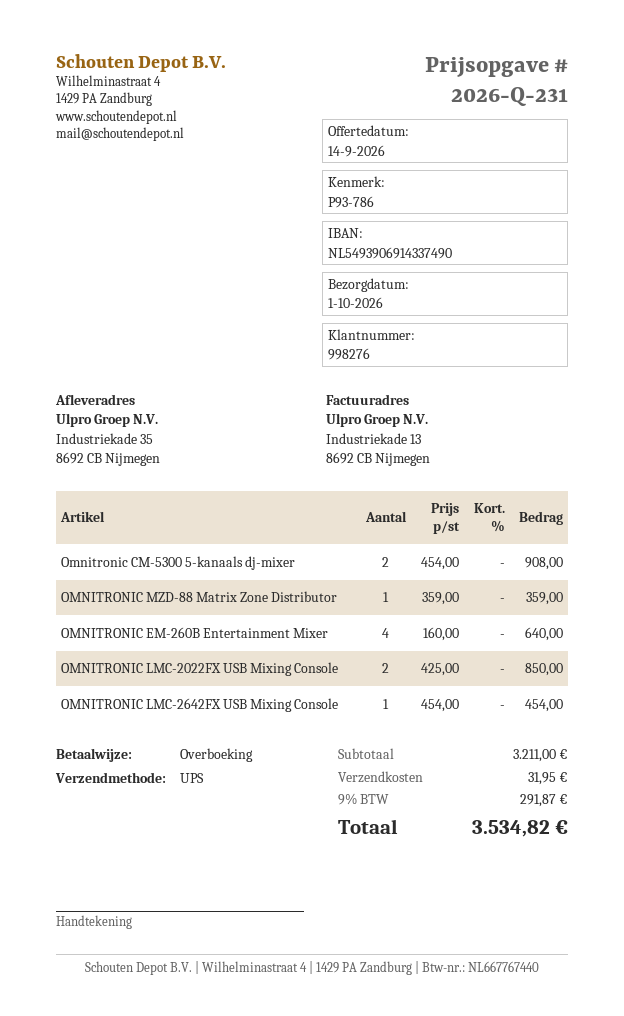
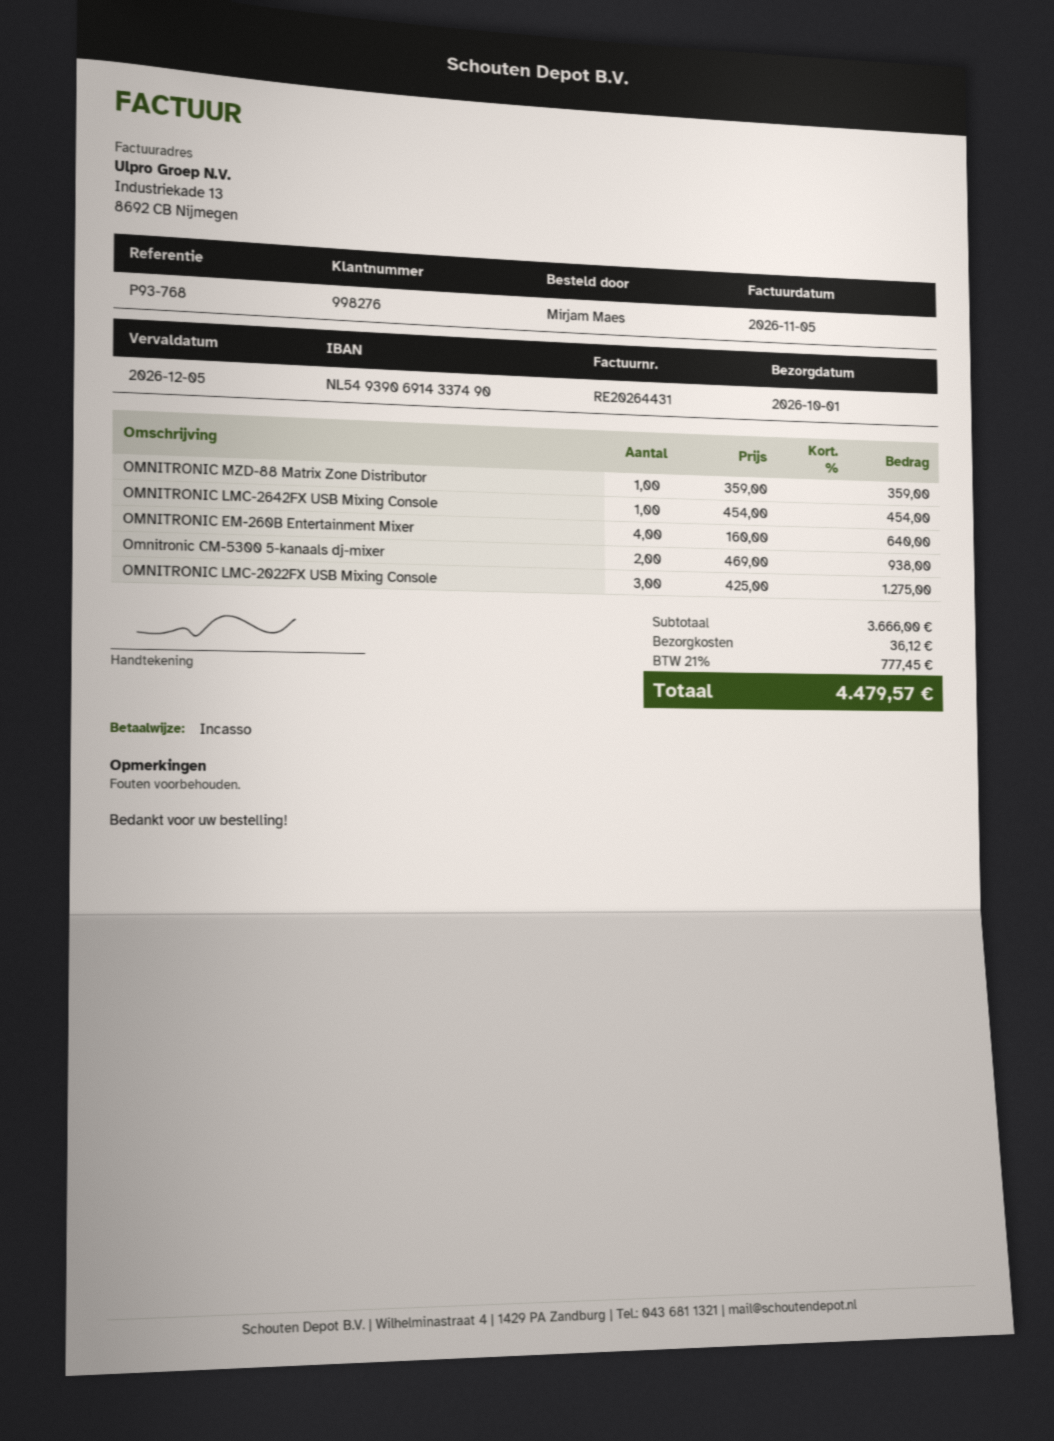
reference: P93-786 -> P93-768
payment method: bank transfer -> direct debit
Omnitronic CM-5300 5-kanaals dj-mixer: 2 x 454.00 = 908.00 -> 2 x 469.00 = 938.00
OMNITRONIC LMC-2022FX USB Mixing Console: 2 x 425.00 = 850.00 -> 3 x 425.00 = 1275.00
subtotal: 3211.00 -> 3666.00
shipping: 31.95 -> 36.12
tax: 9% = 291.87 -> 21% = 777.45
total: 3534.82 -> 4479.57

